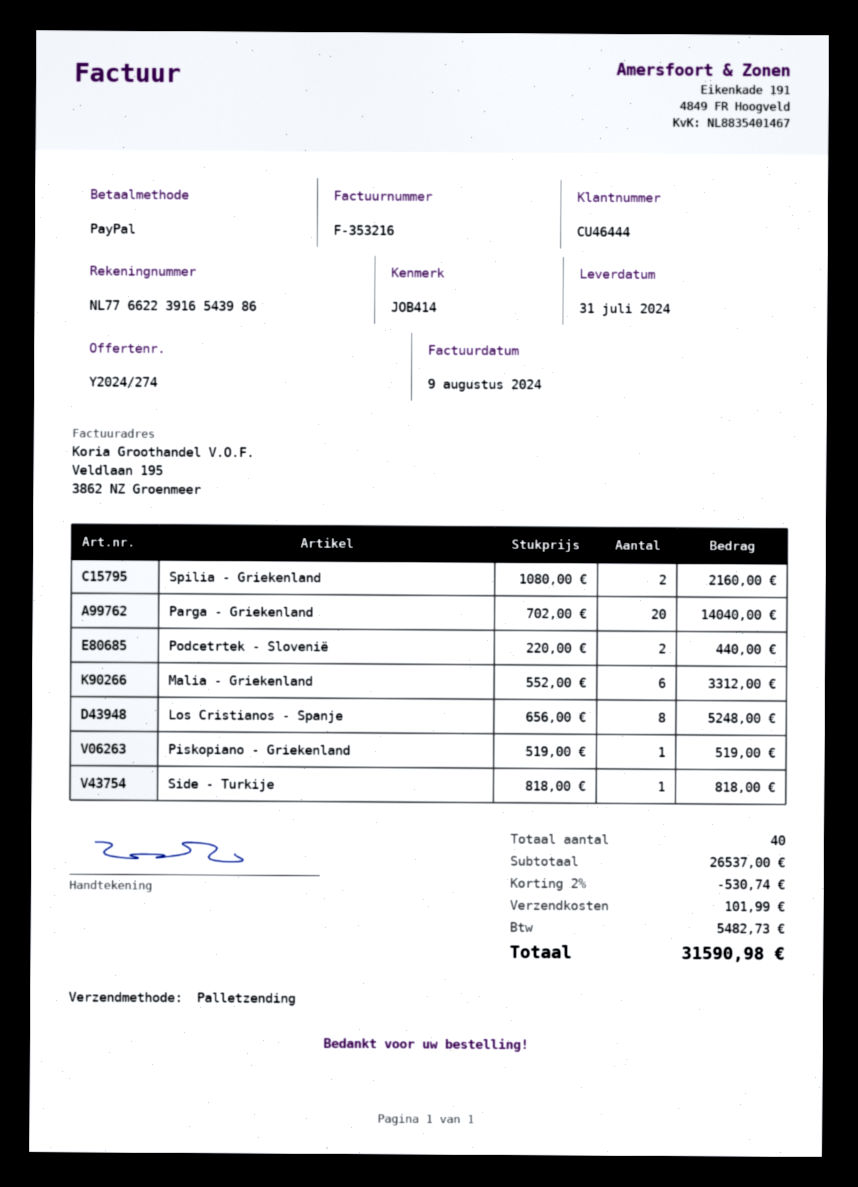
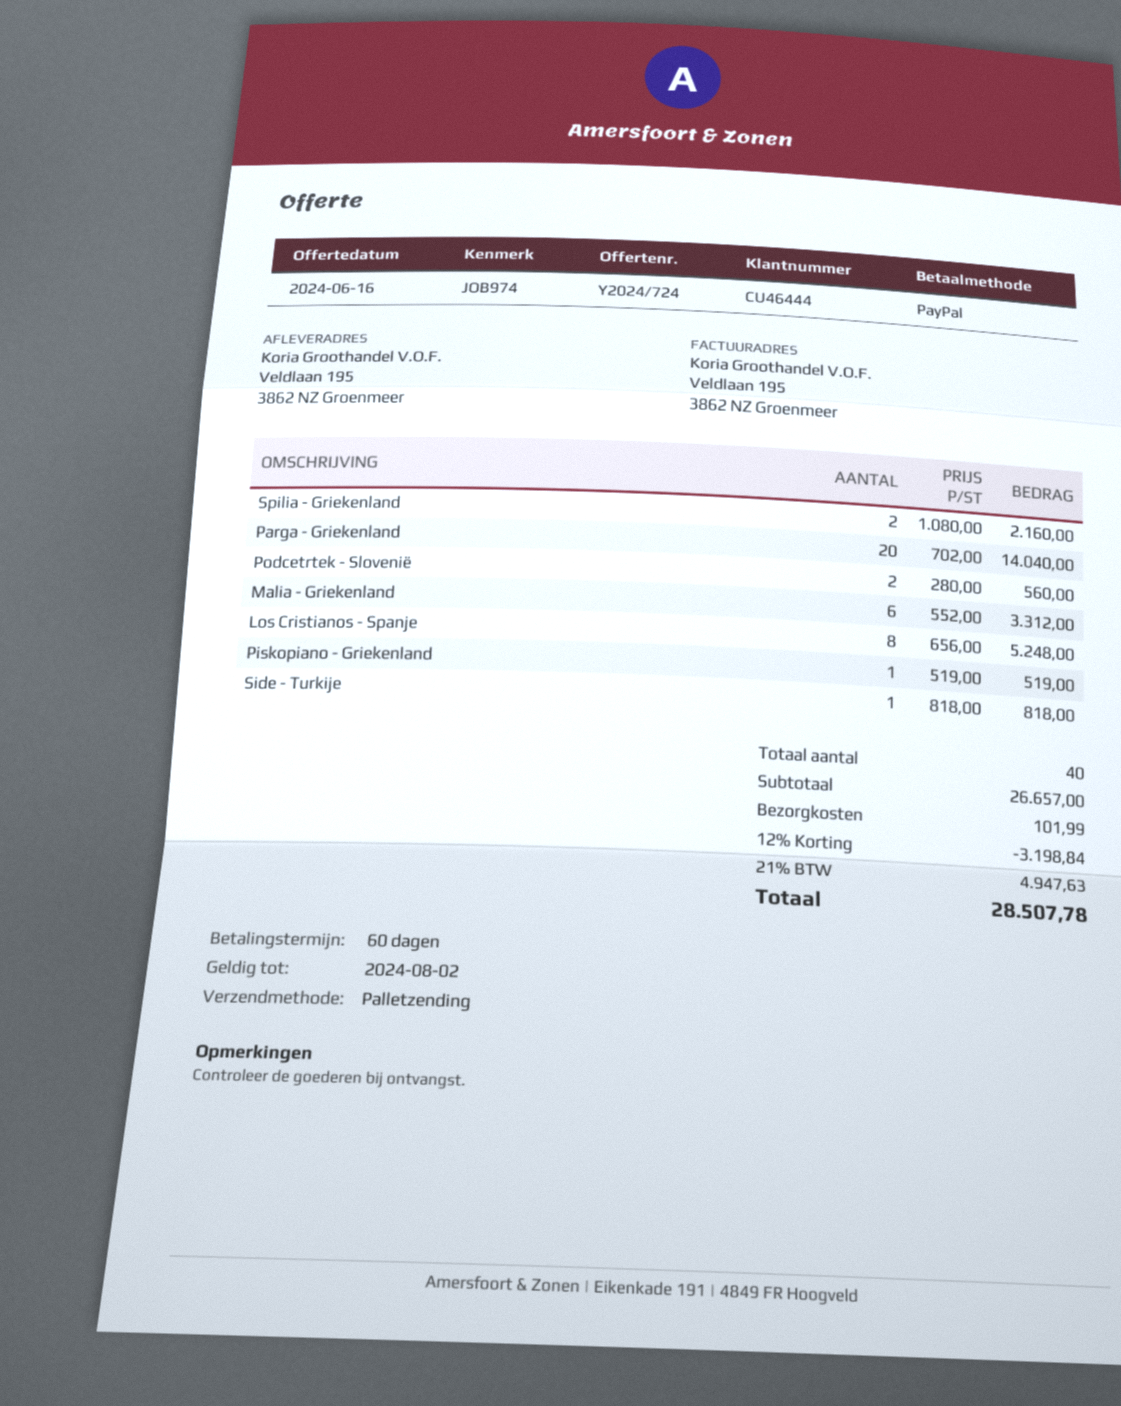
quote number: Y2024/274 -> Y2024/724
reference: JOB414 -> JOB974
Podcetrtek - Slovenië: 2 x 220.00 = 440.00 -> 2 x 280.00 = 560.00
subtotal: 26537.00 -> 26657.00
discount: 2% = 530.74 -> 12% = 3198.84
tax: 5482.73 -> 4947.63
total: 31590.98 -> 28507.78

